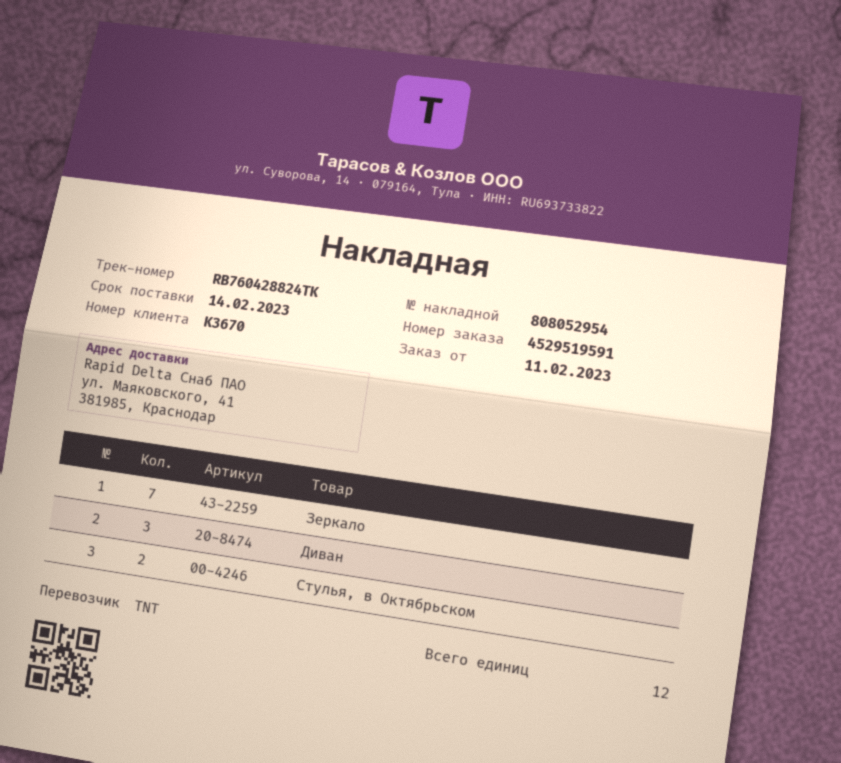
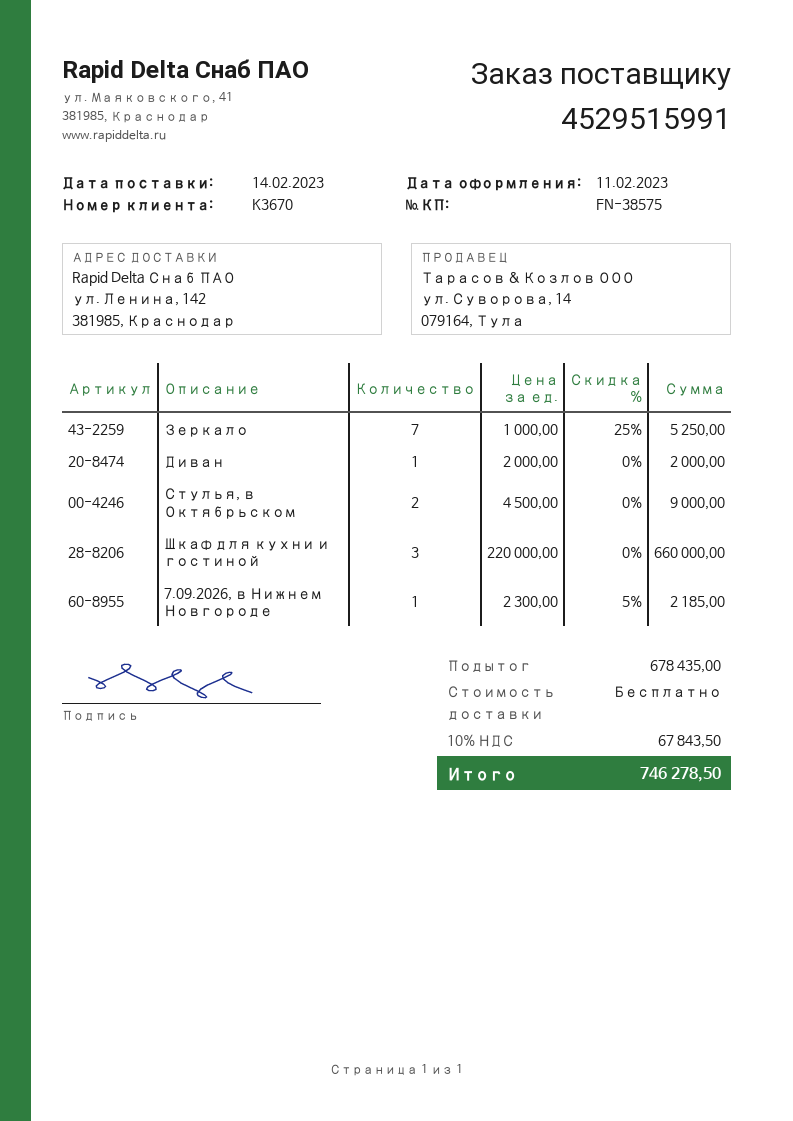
order number: 4529519591 -> 4529515991
ship to: ул. Маяковского, 41, 381985, Краснодар -> ул. Ленина, 142, 381985, Краснодар
Диван: 3 -> 1
Шкаф для кухни и гостиной: none -> 3
7.09.2026, в Нижнем Новгороде: none -> 1

